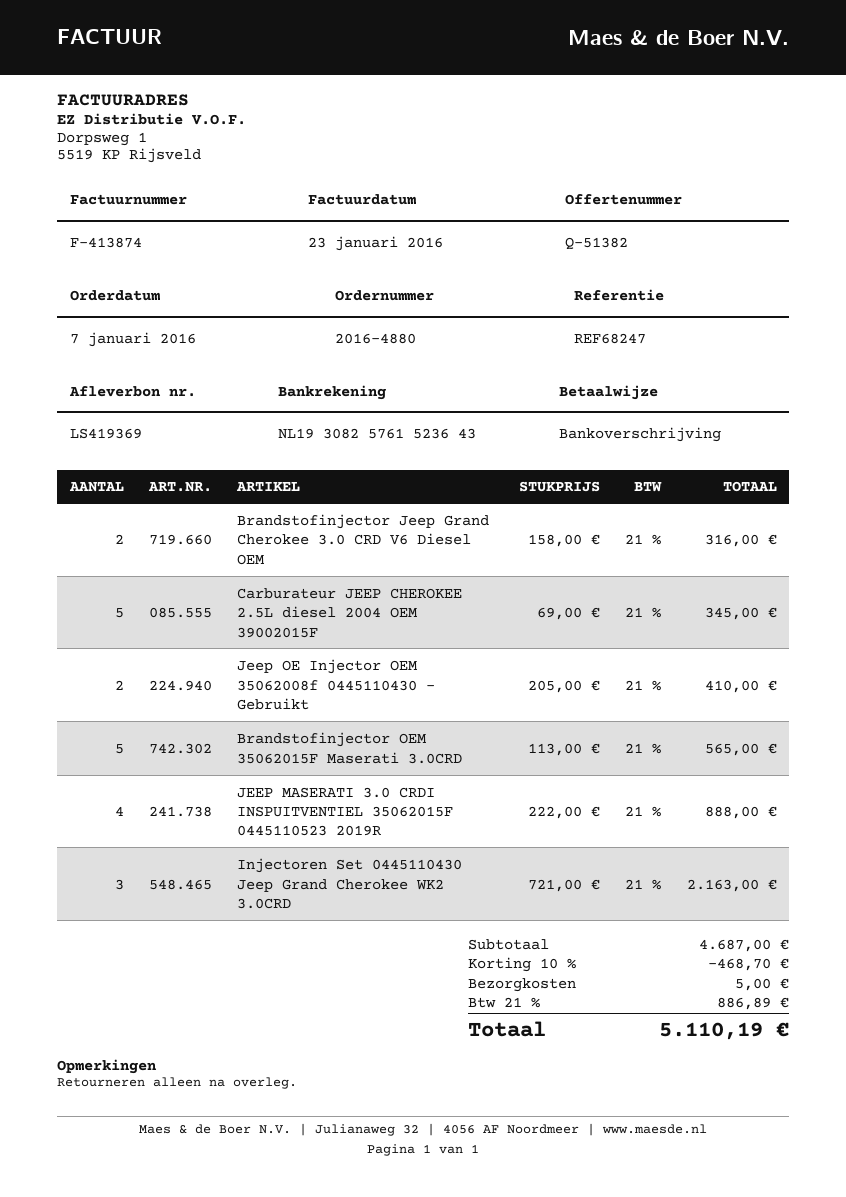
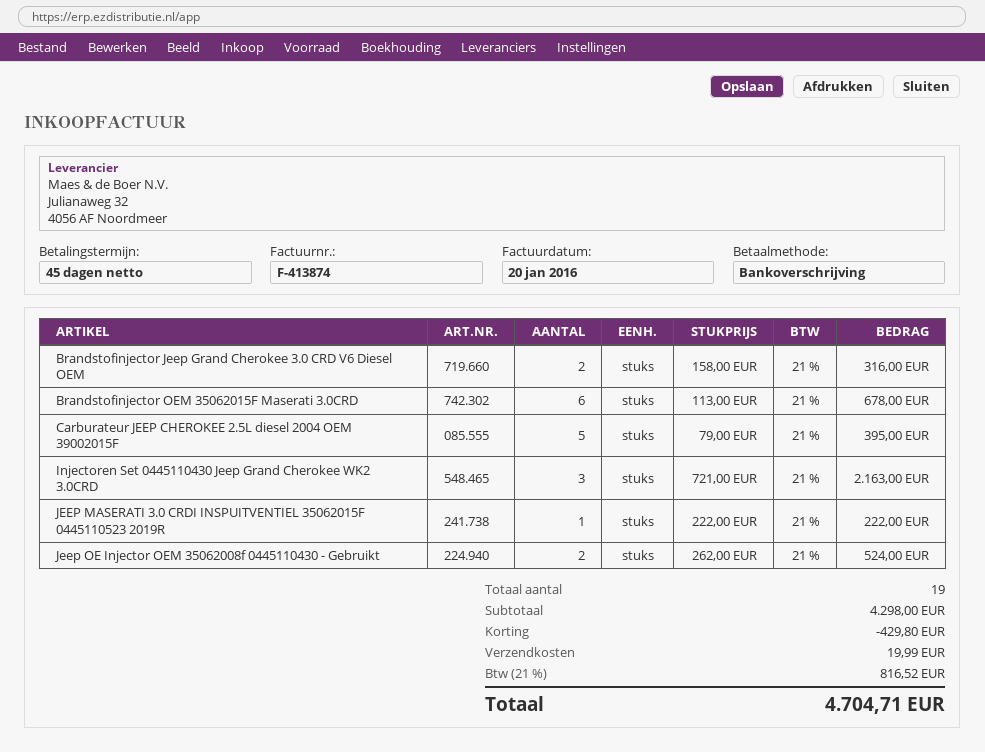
invoice date: 2016-01-23 -> 2016-01-20
Carburateur JEEP CHEROKEE 2.5L diesel 2004 OEM 39002015F: 5 x 69.00 = 345.00 -> 5 x 79.00 = 395.00
Jeep OE Injector OEM 35062008f 0445110430 - Gebruikt: 2 x 205.00 = 410.00 -> 2 x 262.00 = 524.00
Brandstofinjector OEM 35062015F Maserati 3.0CRD: 5 x 113.00 = 565.00 -> 6 x 113.00 = 678.00
JEEP MASERATI 3.0 CRDI INSPUITVENTIEL 35062015F 0445110523 2019R: 4 x 222.00 = 888.00 -> 1 x 222.00 = 222.00
subtotal: 4687.00 -> 4298.00
discount: 468.70 -> 429.80
shipping: 5.00 -> 19.99
tax: 21% = 886.89 -> 21% = 816.52
total: 5110.19 -> 4704.71

